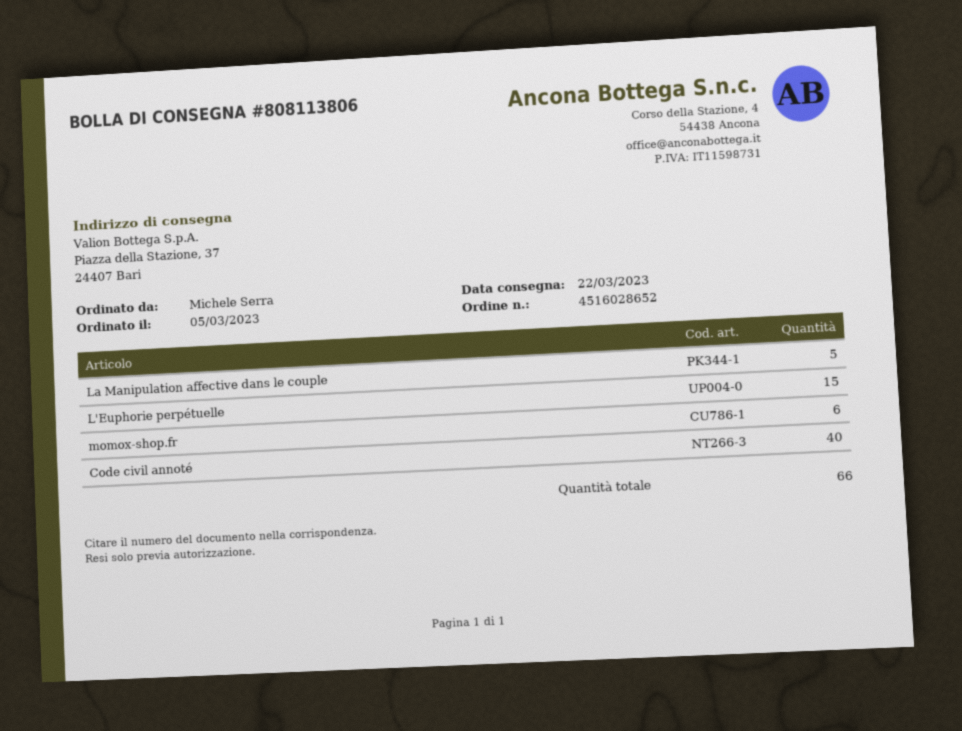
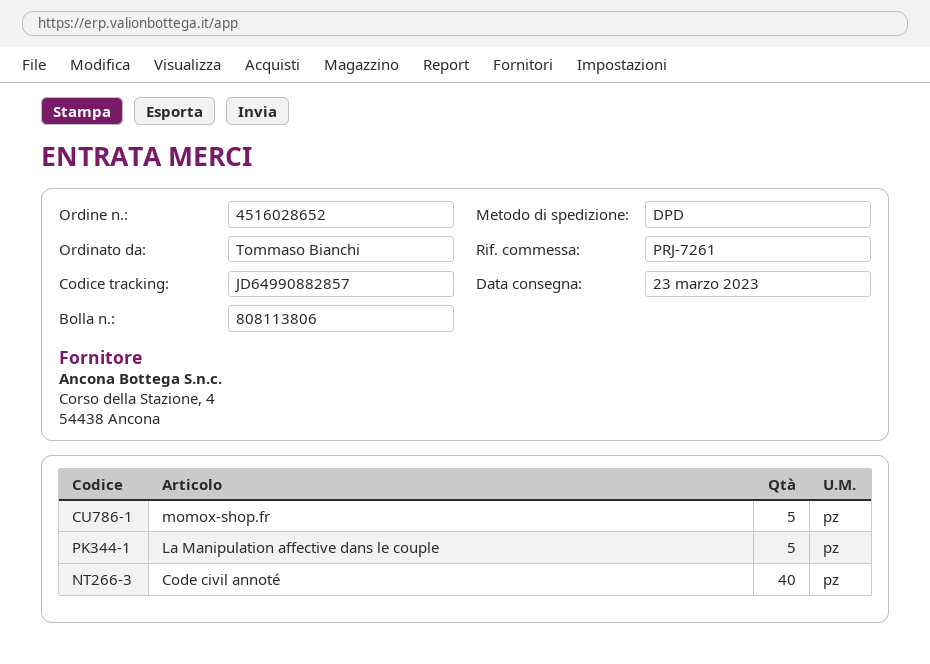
delivery date: 2023-03-22 -> 2023-03-23
ordered by: Michele Serra -> Tommaso Bianchi
L'Euphorie perpétuelle: 15 -> none
momox-shop.fr: 6 -> 5

